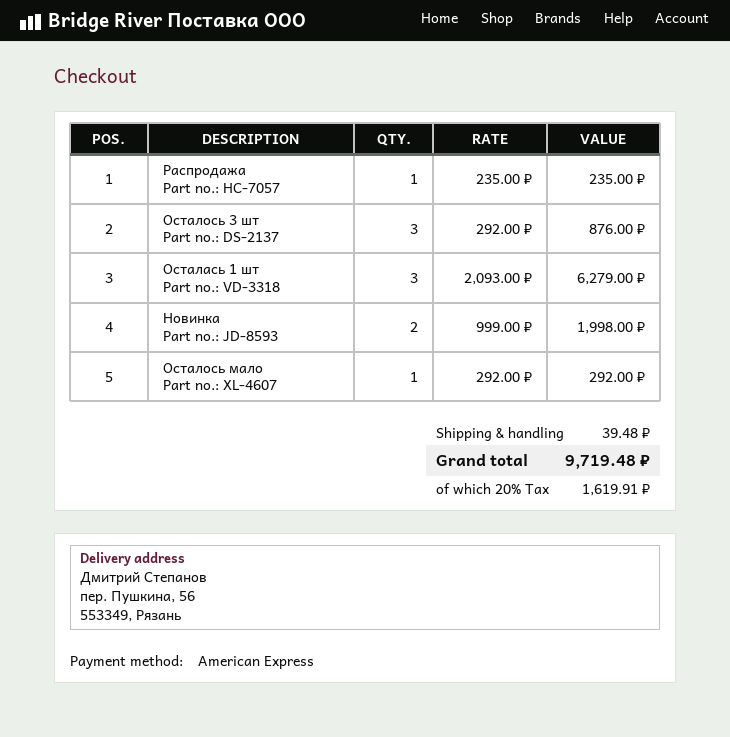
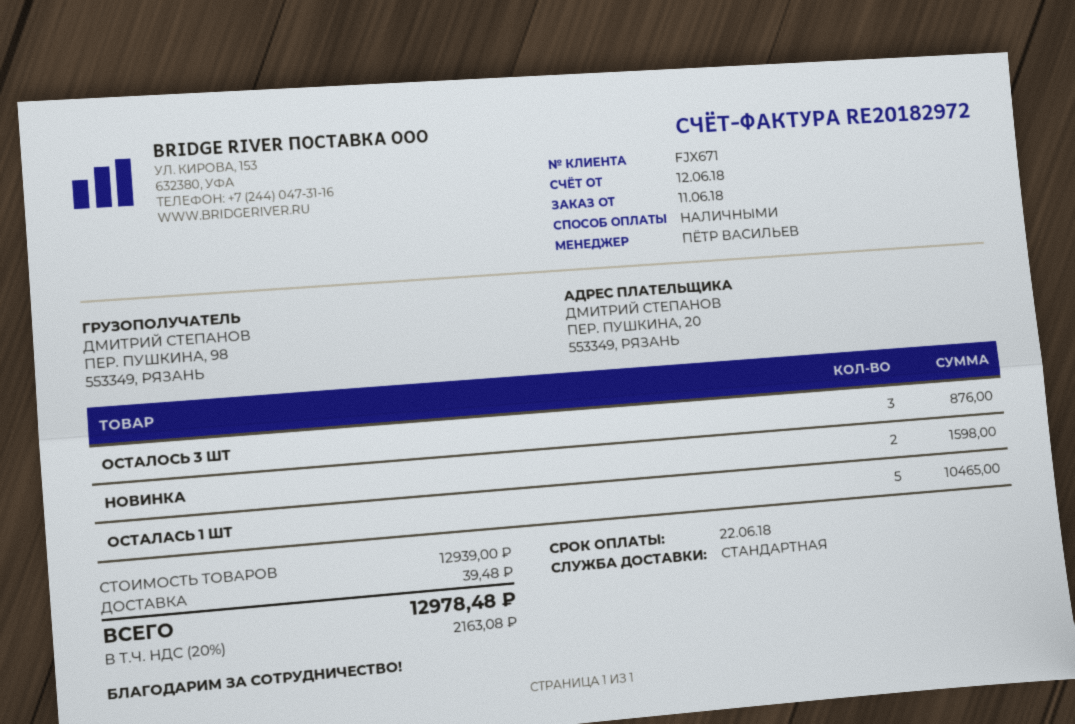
payment method: American Express -> cash
ship to: пер. Пушкина, 56, 553349, Рязань -> ПЕР. ПУШКИНА, 98, 553349, РЯЗАНЬ
Распродажа: 1 for 235.00 -> none
Осталась 1 шт: 3 for 6279.00 -> 5 for 10465.00
Новинка: 2 for 1998.00 -> 2 for 1598.00
Осталось мало: 1 for 292.00 -> none
tax: 20% = 1619.91 -> 20% = 2163.08
total: 9719.48 -> 12978.48

